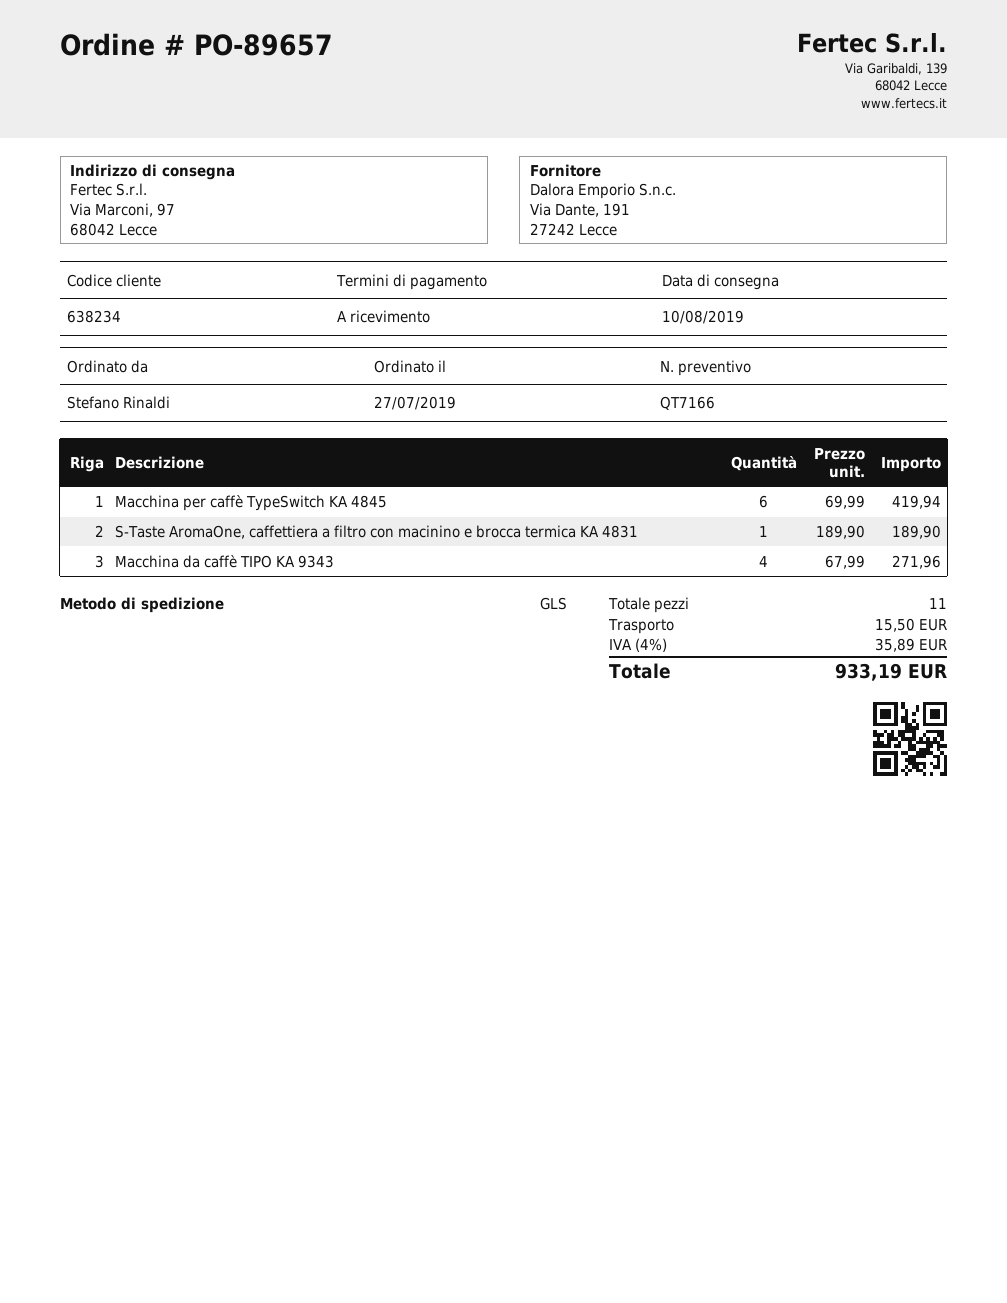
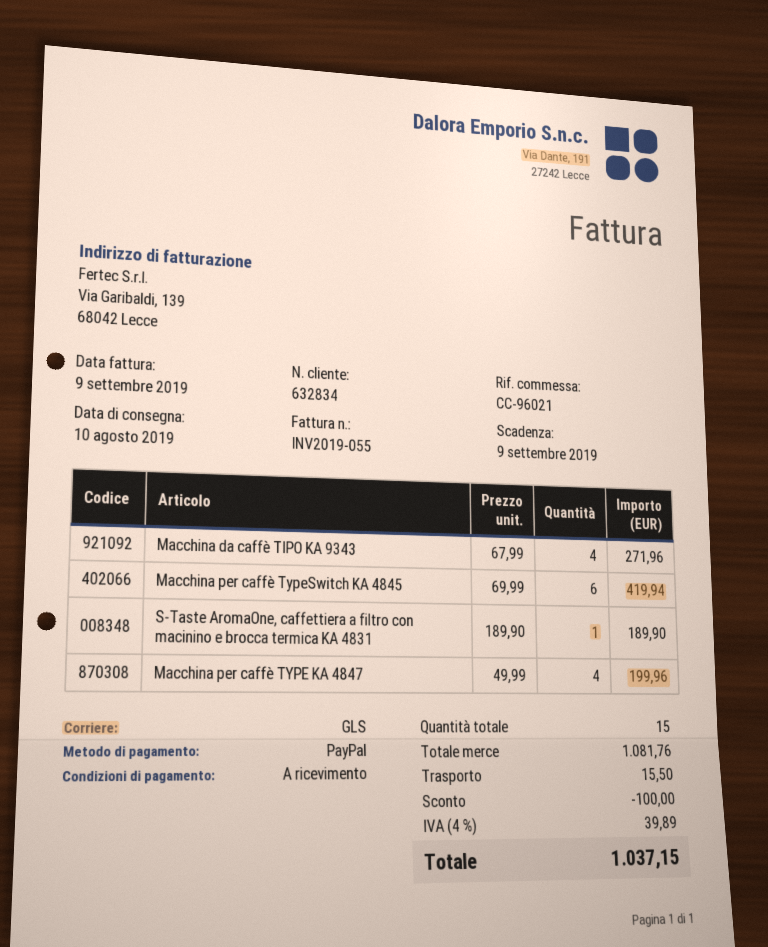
customer number: 638234 -> 632834
Macchina per caffè TYPE KA 4847: none -> 4 x 49.99 = 199.96
total quantity: 11 -> 15
discount: none -> 100.00
tax: 4% = 35.89 -> 4% = 39.89
total: 933.19 -> 1037.15

